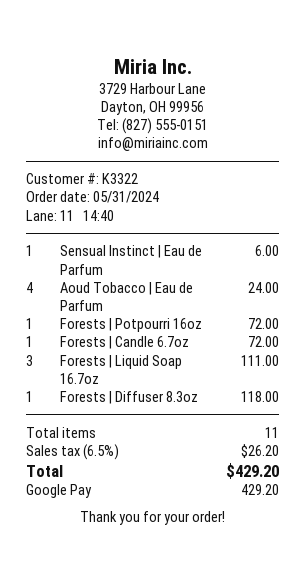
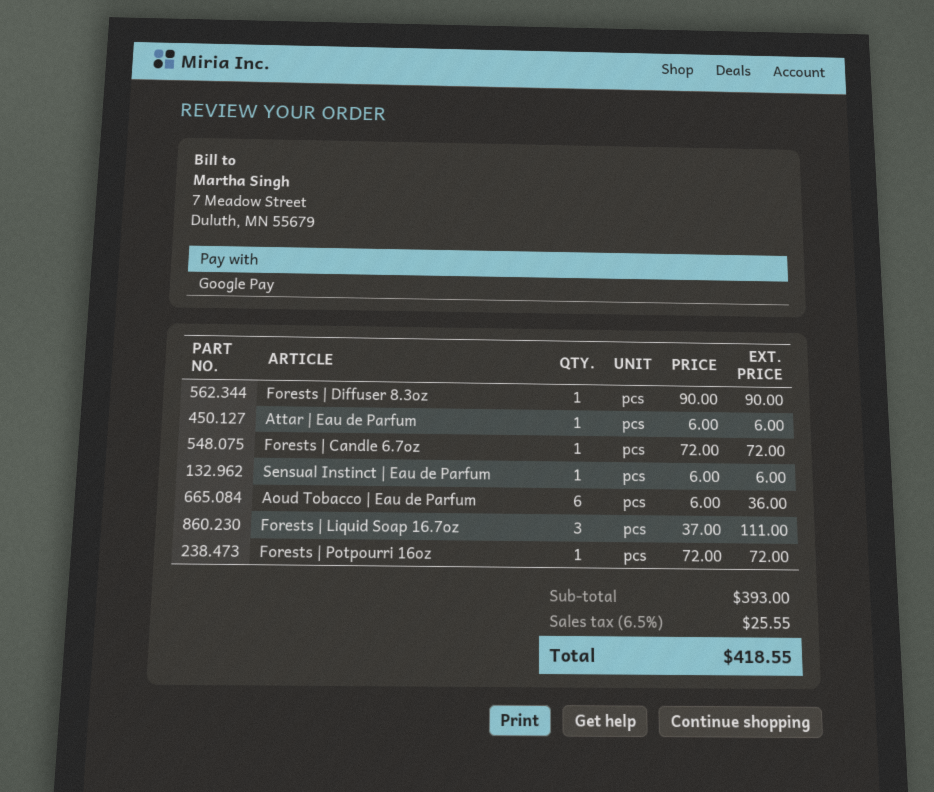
Aoud Tobacco | Eau de Parfum: 4 for 24.00 -> 6 for 36.00
Forests | Diffuser 8.3oz: 1 for 118.00 -> 1 for 90.00
Attar | Eau de Parfum: none -> 1 for 6.00
tax: 6.5% = 26.20 -> 6.5% = 25.55
total: 429.20 -> 418.55

